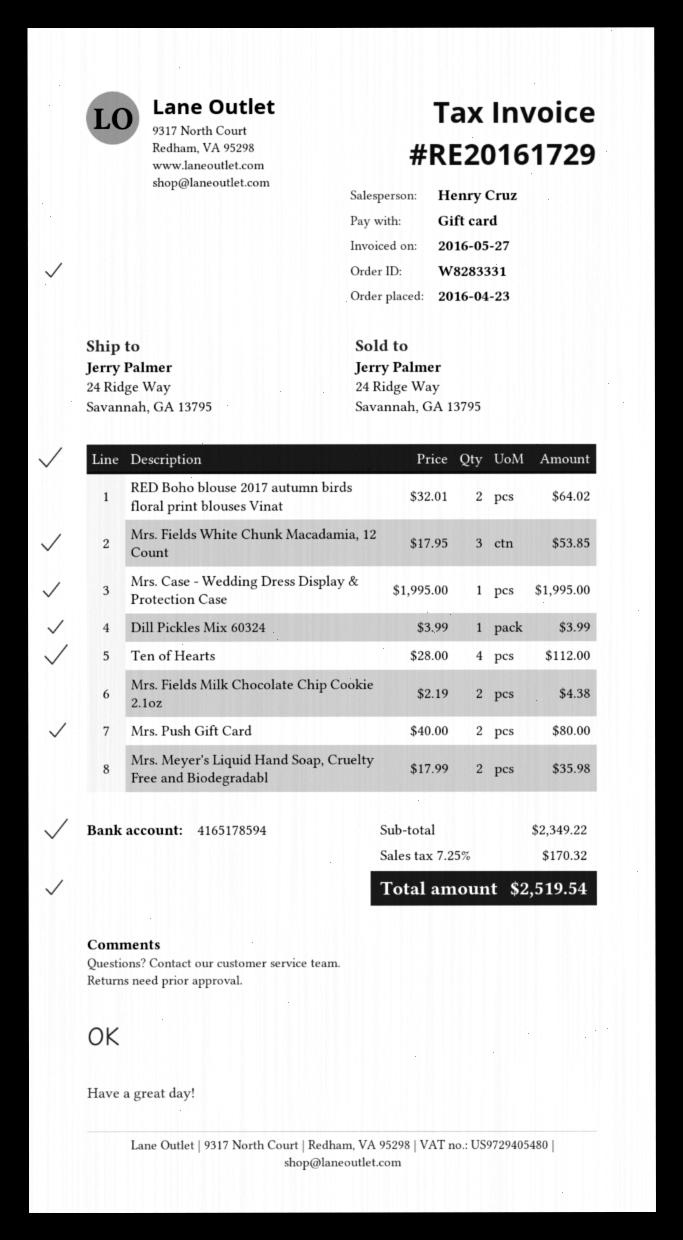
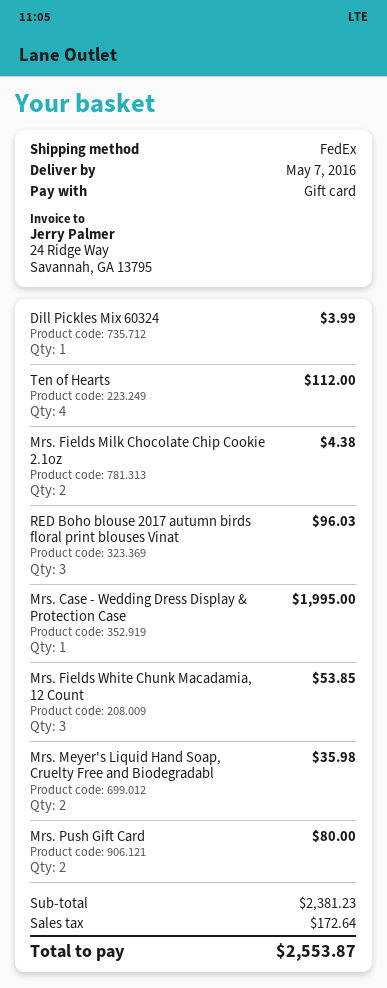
RED Boho blouse 2017 autumn birds floral print blouses Vinat: 2 for 64.02 -> 3 for 96.03
subtotal: 2349.22 -> 2381.23
tax: 170.32 -> 172.64
total: 2519.54 -> 2553.87

